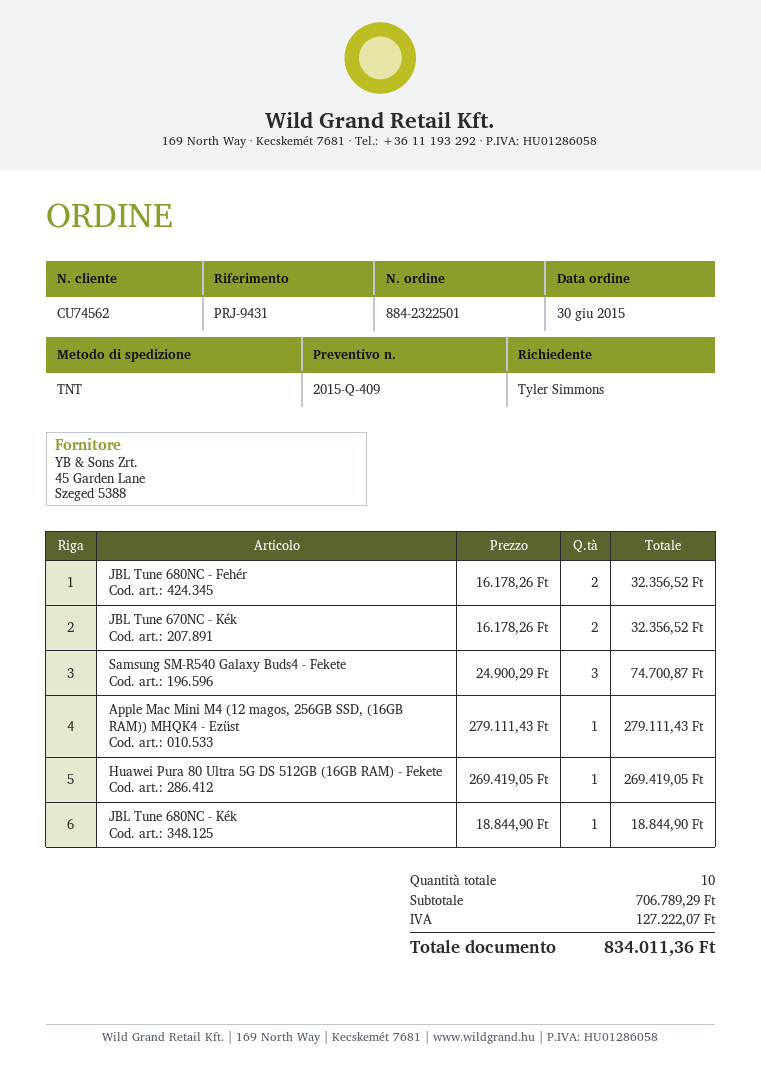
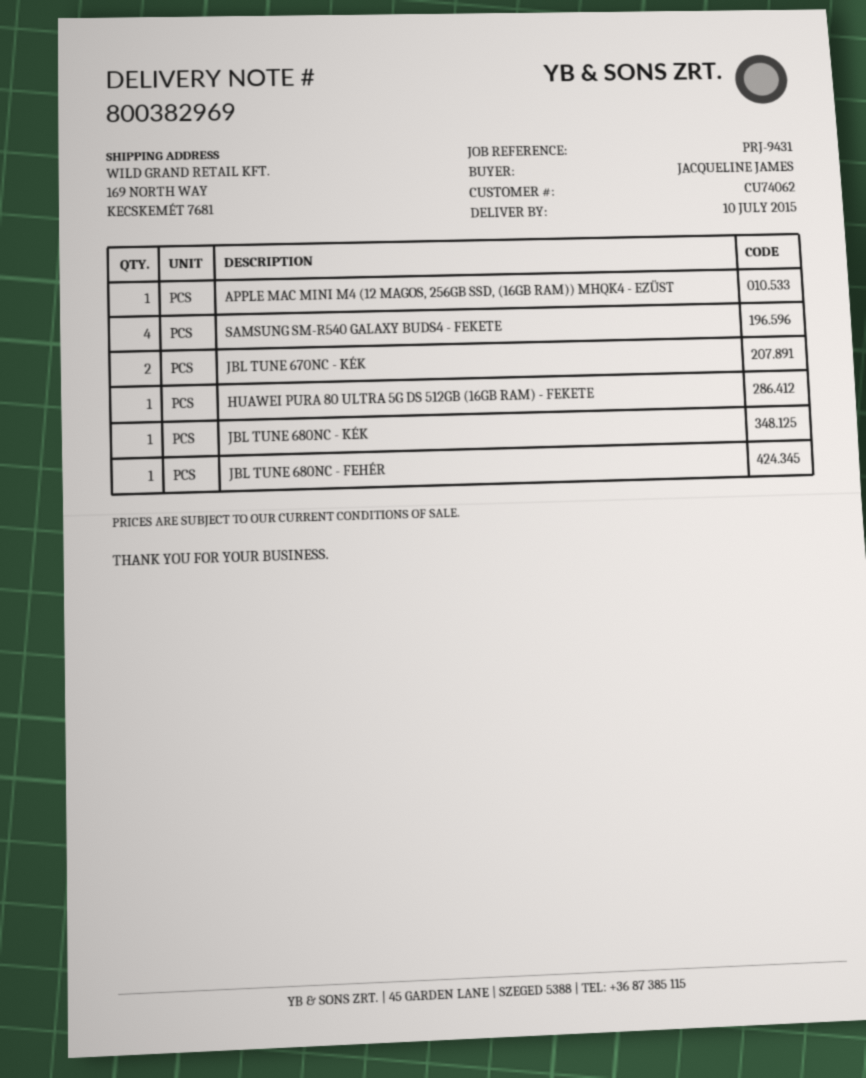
customer number: CU74562 -> CU74062
ordered by: Tyler Simmons -> JACQUELINE JAMES
JBL Tune 680NC - Fehér: 2 -> 1
Samsung SM-R540 Galaxy Buds4 - Fekete: 3 -> 4

